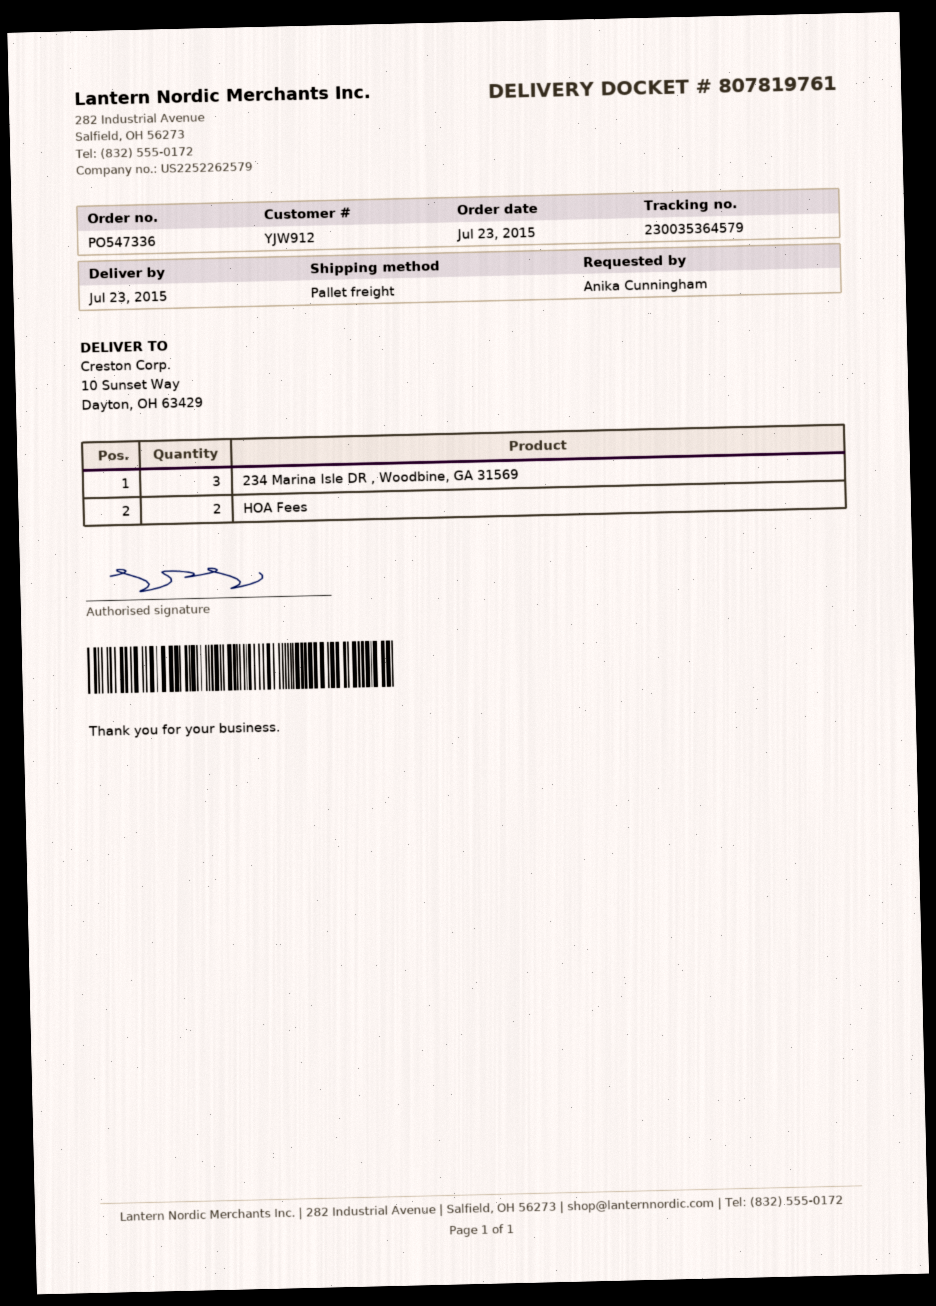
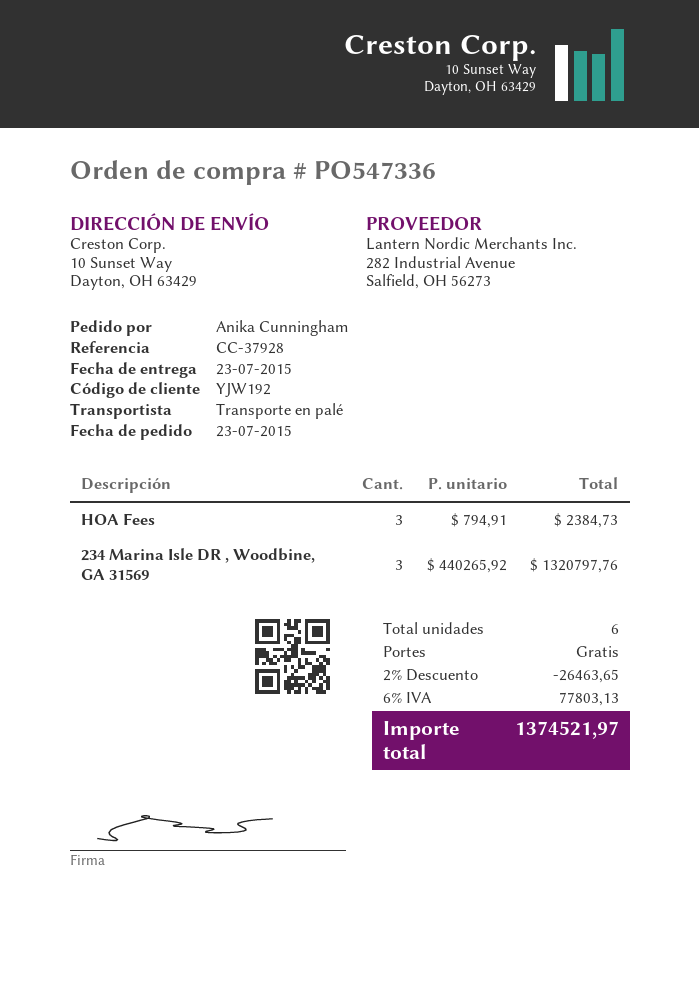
customer number: YJW912 -> YJW192
HOA Fees: 2 -> 3

